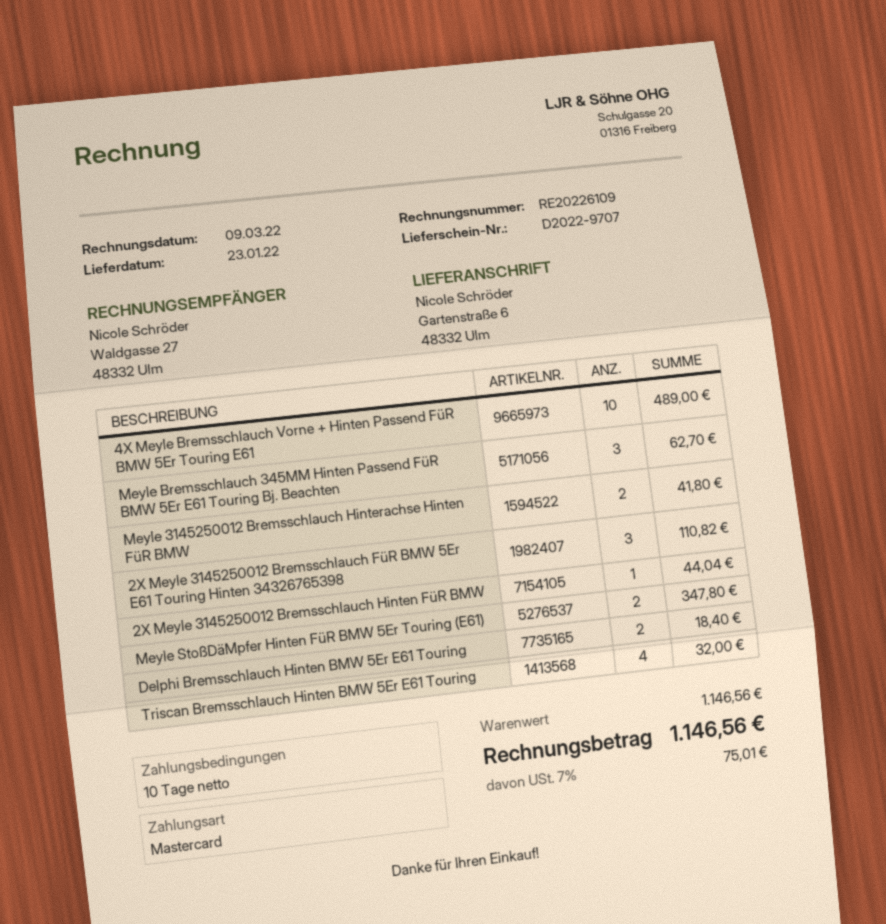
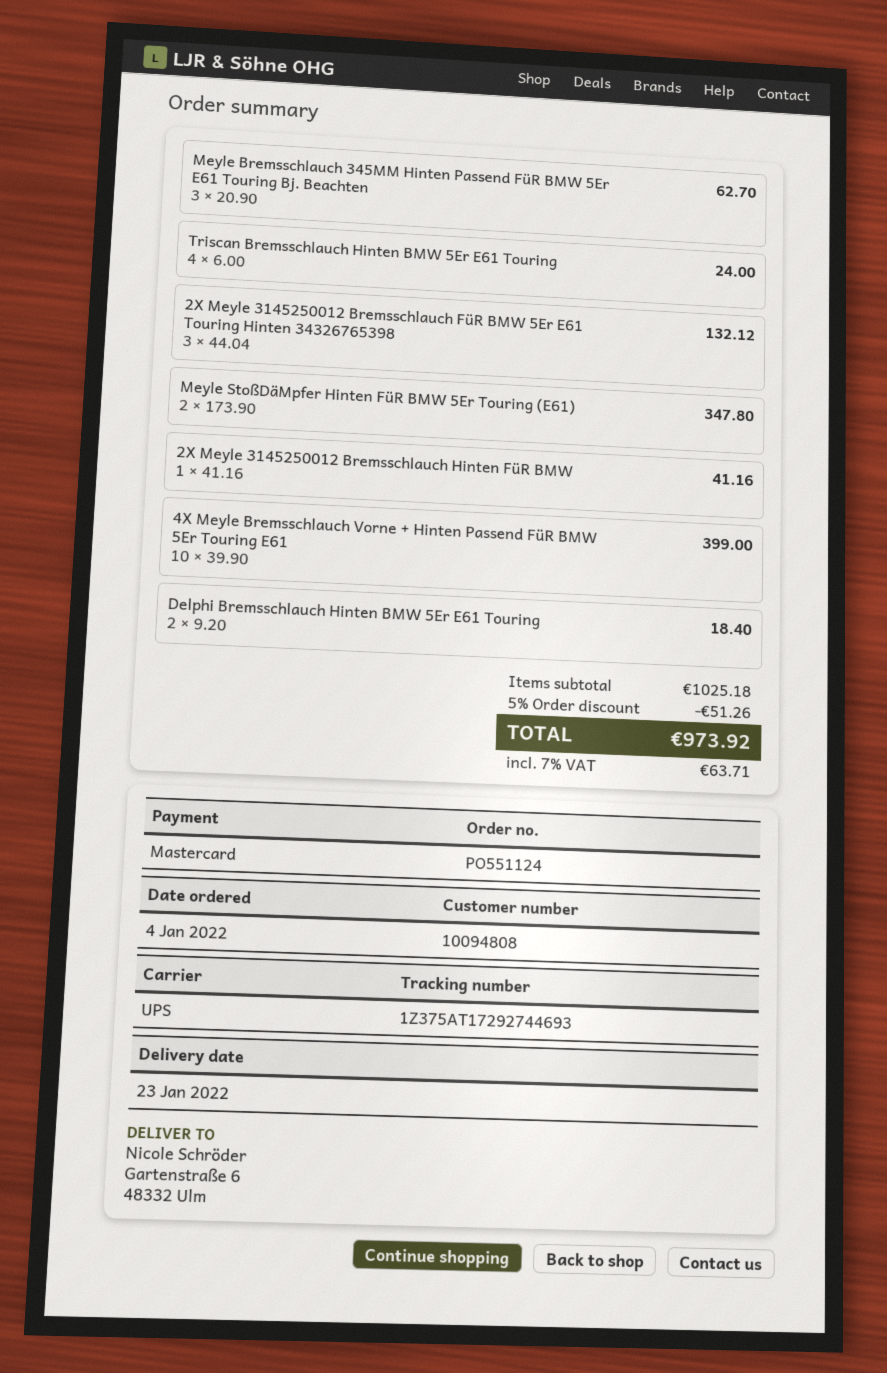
4X Meyle Bremsschlauch Vorne + Hinten Passend FüR BMW 5Er Touring E61: 10 for 489.00 -> 10 for 399.00
Meyle 3145250012 Bremsschlauch Hinterachse Hinten FüR BMW: 2 for 41.80 -> none
2X Meyle 3145250012 Bremsschlauch FüR BMW 5Er E61 Touring Hinten 34326765398: 3 for 110.82 -> 3 for 132.12
2X Meyle 3145250012 Bremsschlauch Hinten FüR BMW: 1 for 44.04 -> 1 for 41.16
Triscan Bremsschlauch Hinten BMW 5Er E61 Touring: 4 for 32.00 -> 4 for 24.00
subtotal: 1146.56 -> 1025.18
discount: none -> 5% = 51.26
tax: 7% = 75.01 -> 7% = 63.71
total: 1146.56 -> 973.92

